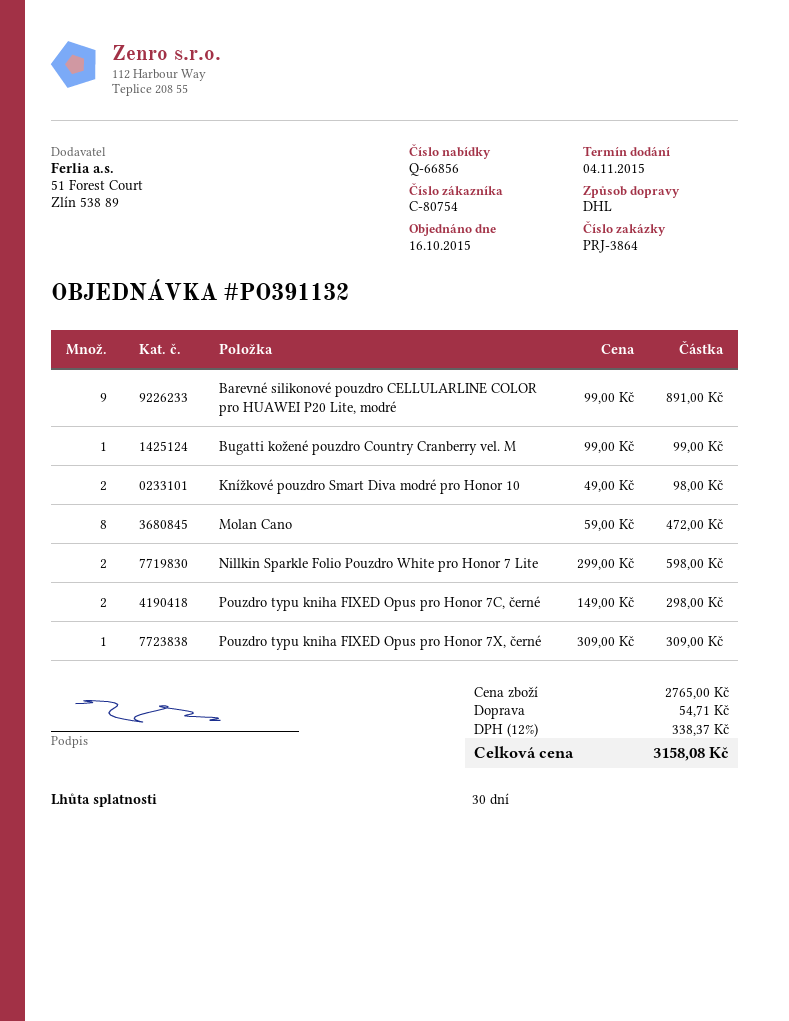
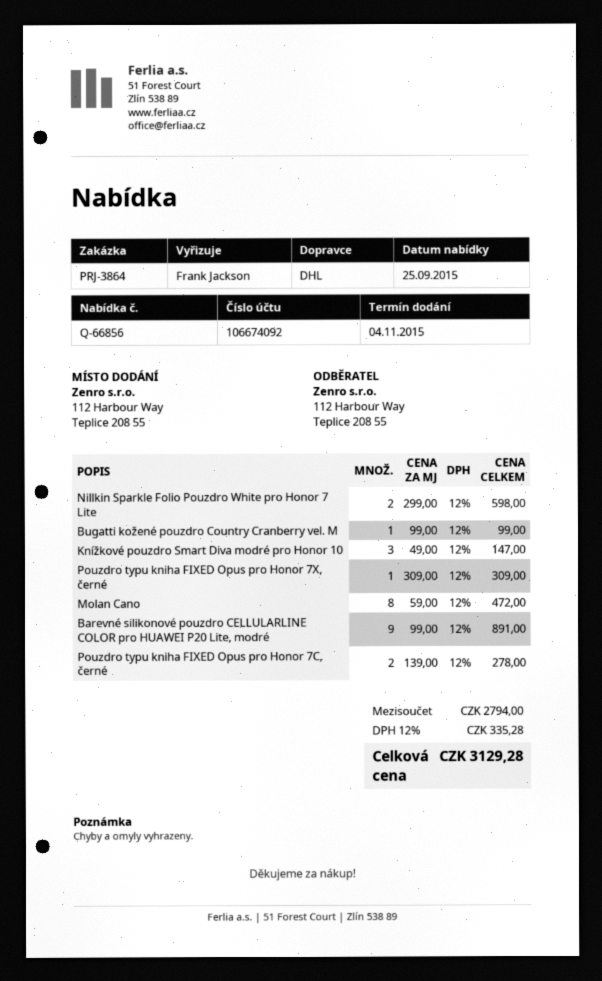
Knížkové pouzdro Smart Diva modré pro Honor 10: 2 x 49.00 = 98.00 -> 3 x 49.00 = 147.00
Pouzdro typu kniha FIXED Opus pro Honor 7C, černé: 2 x 149.00 = 298.00 -> 2 x 139.00 = 278.00
subtotal: 2765.00 -> 2794.00
shipping: 54.71 -> none
tax: 12% = 338.37 -> 12% = 335.28
total: 3158.08 -> 3129.28

